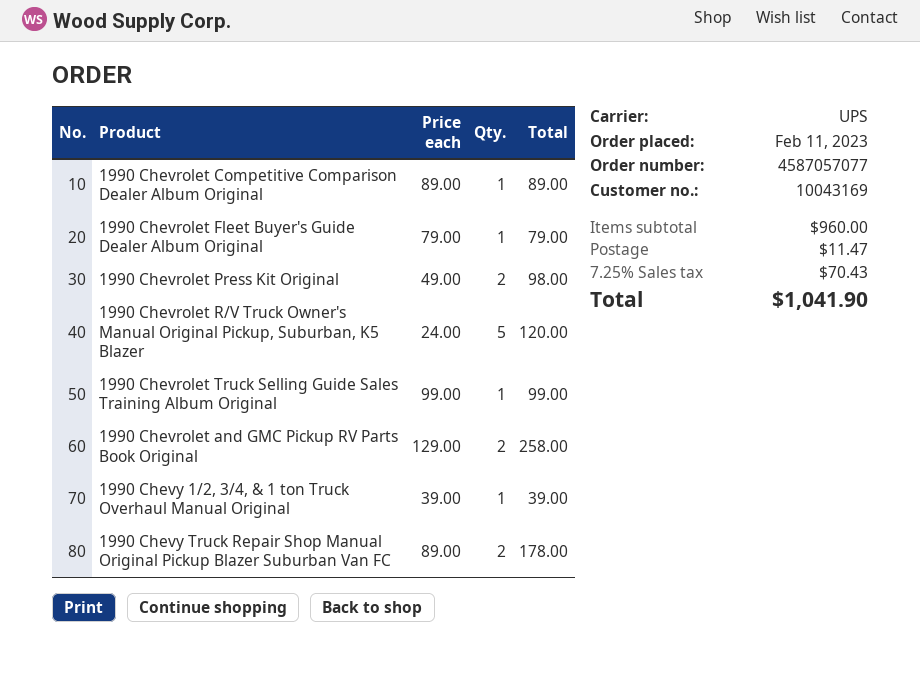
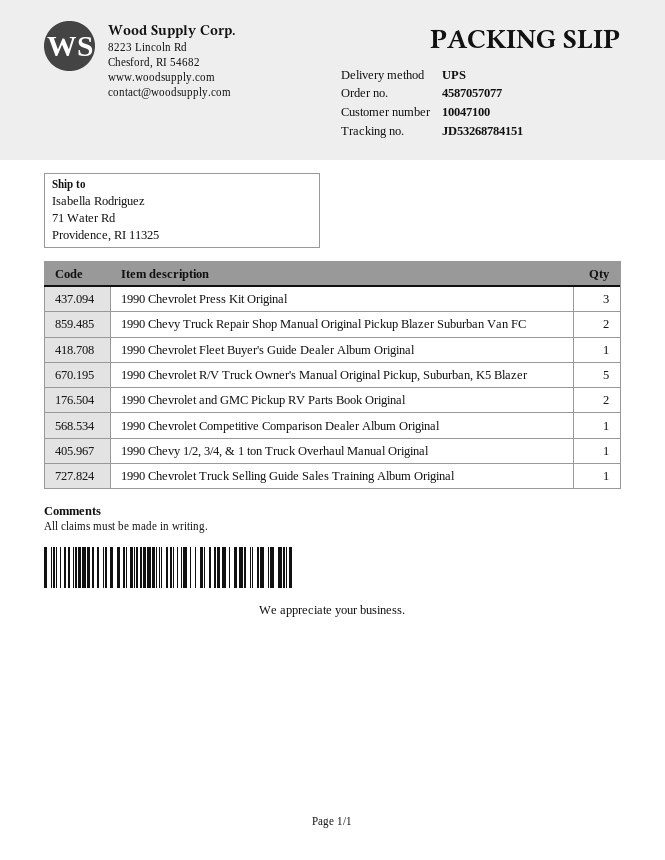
customer number: 10043169 -> 10047100
1990 Chevrolet Press Kit Original: 2 -> 3

